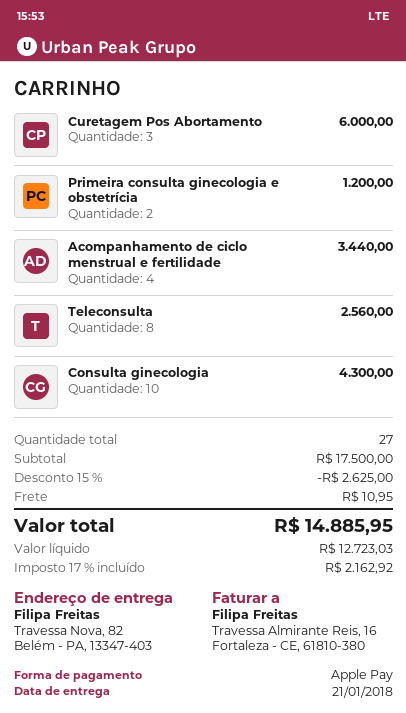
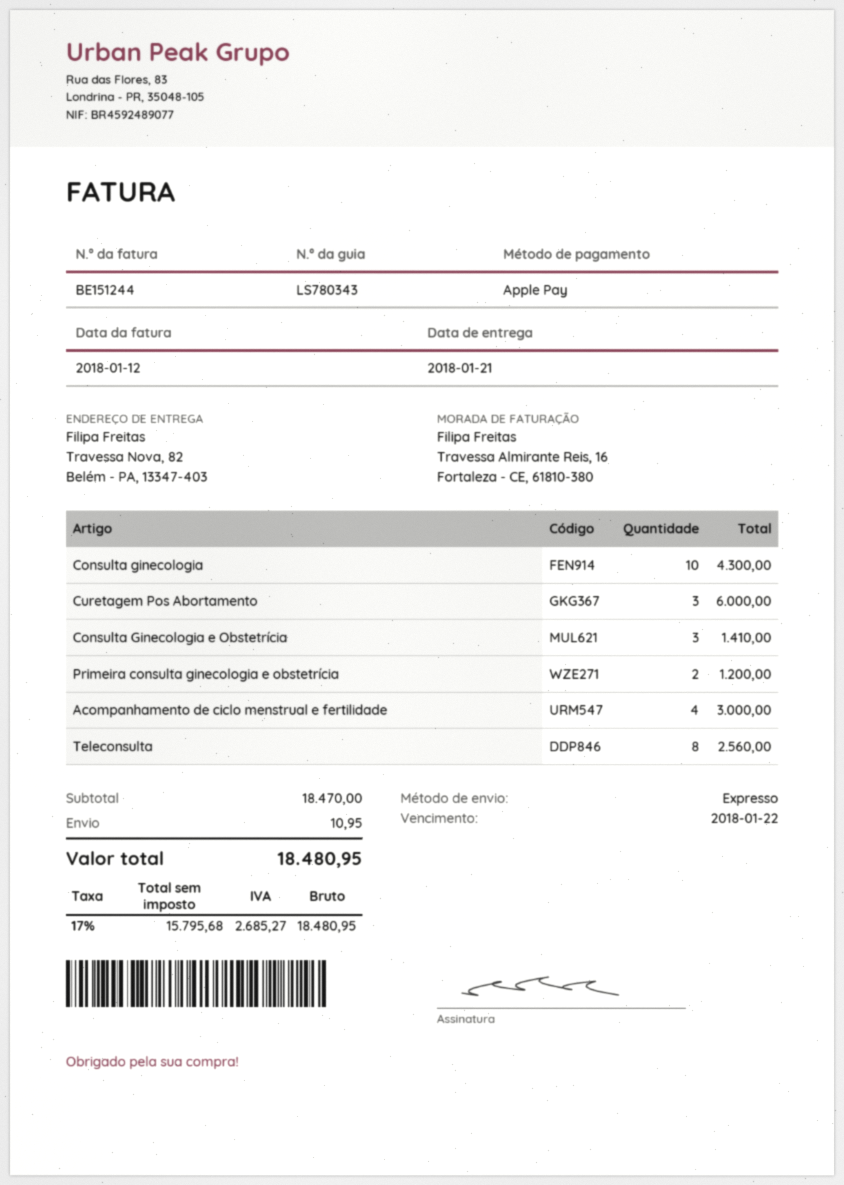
Acompanhamento de ciclo menstrual e fertilidade: 4 for 3440.00 -> 4 for 3000.00
Consulta Ginecologia e Obstetrícia: none -> 3 for 1410.00
subtotal: 17500.00 -> 18470.00
discount: 15% = 2625.00 -> none
net: 12723.03 -> 15795.68
tax: 17% = 2162.92 -> 17% = 2685.27
total: 14885.95 -> 18480.95

